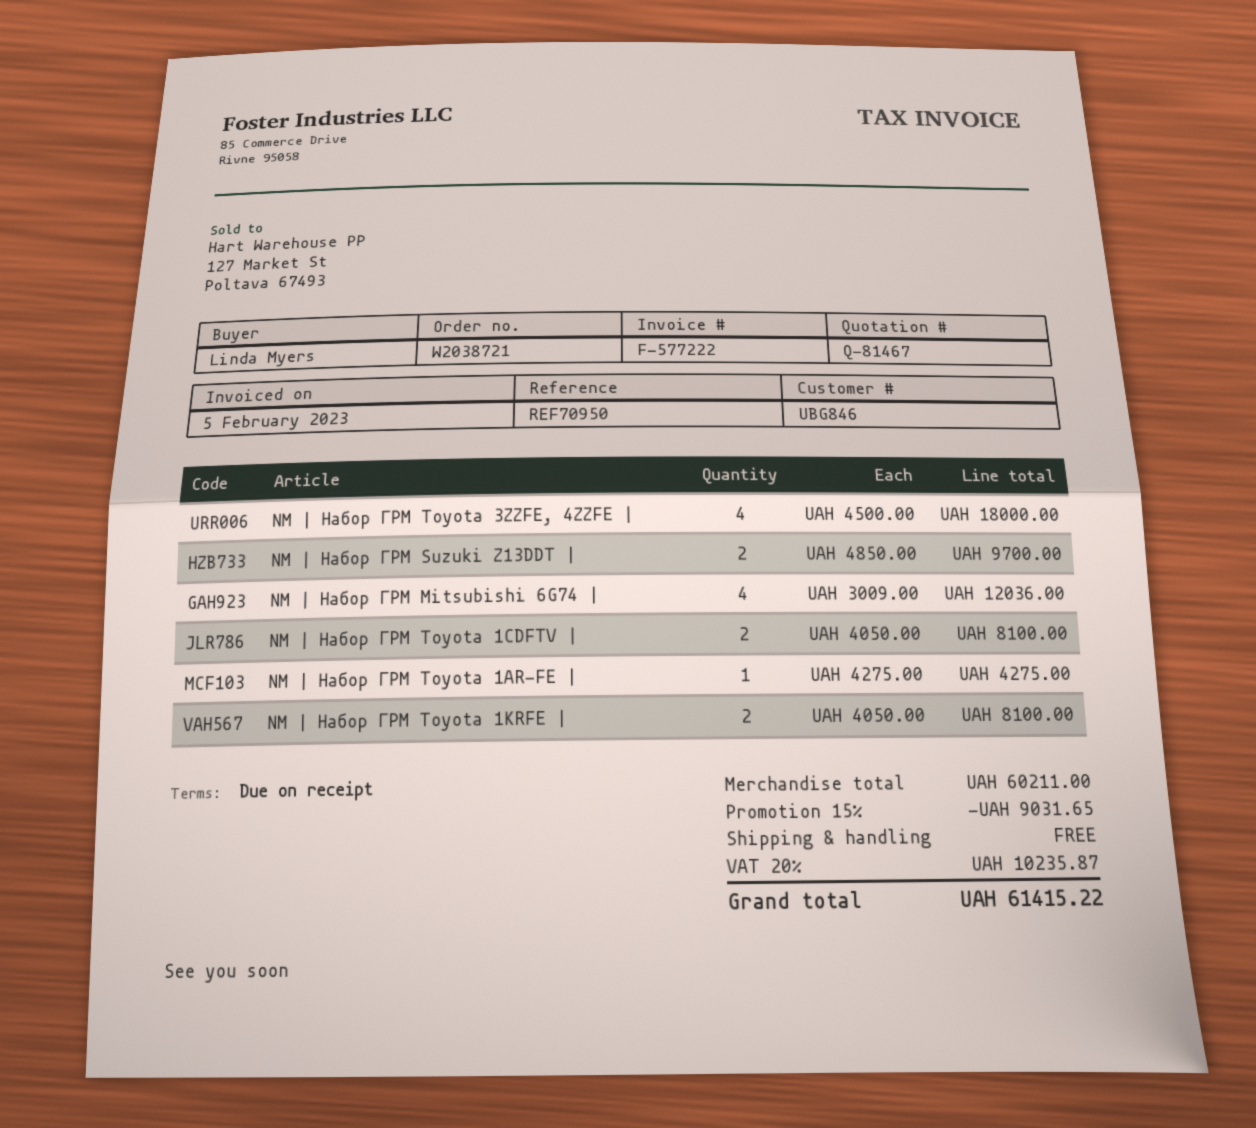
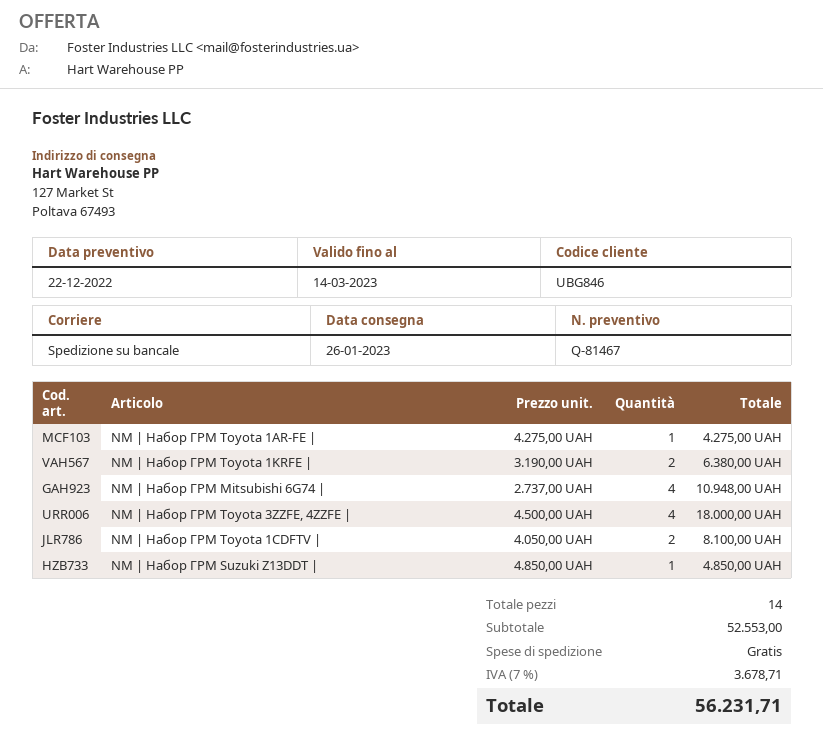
NM | Набор ГРМ Suzuki Z13DDT |: 2 x 4850.00 = 9700.00 -> 1 x 4850.00 = 4850.00
NM | Набор ГРМ Mitsubishi 6G74 |: 4 x 3009.00 = 12036.00 -> 4 x 2737.00 = 10948.00
NM | Набор ГРМ Toyota 1KRFE |: 2 x 4050.00 = 8100.00 -> 2 x 3190.00 = 6380.00
subtotal: 60211.00 -> 52553.00
discount: 15% = 9031.65 -> none
tax: 20% = 10235.87 -> 7% = 3678.71
total: 61415.22 -> 56231.71

